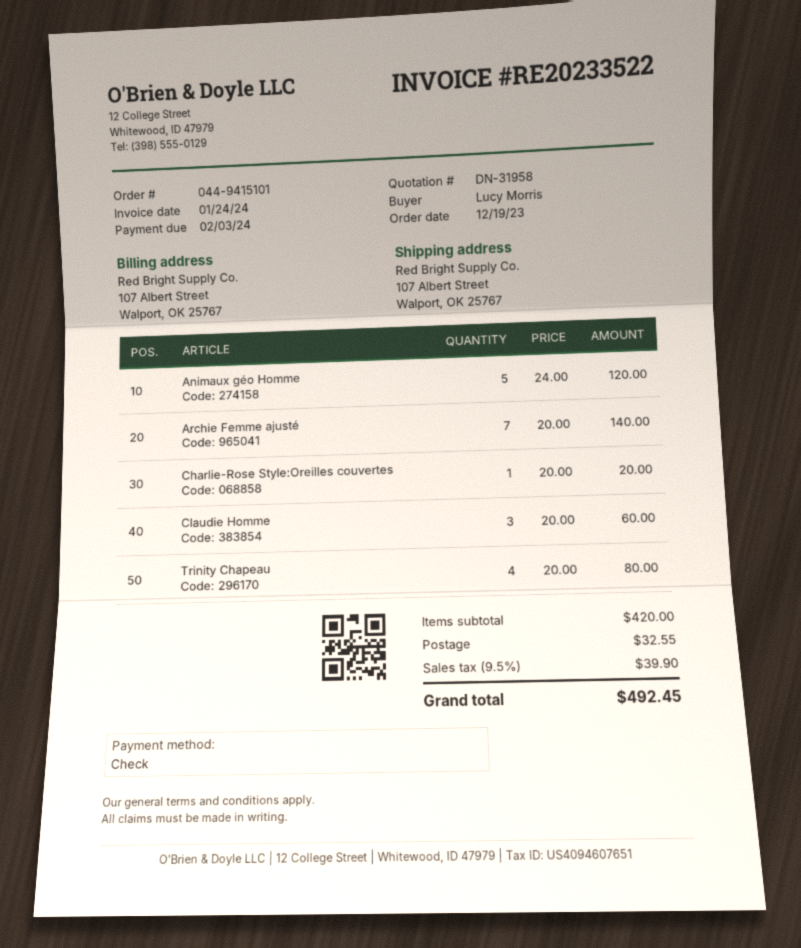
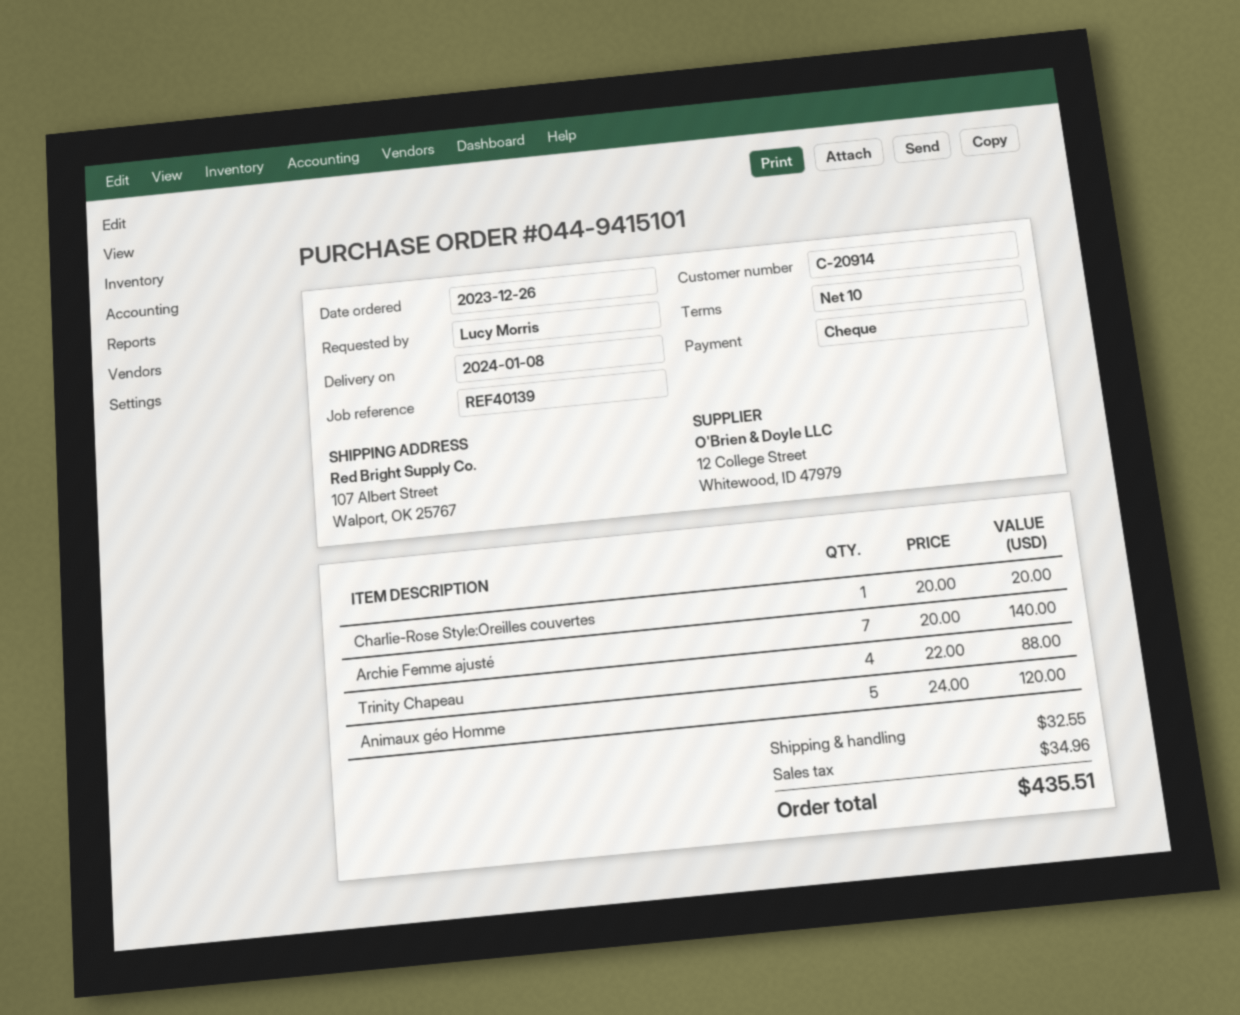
order date: 2023-12-19 -> 2023-12-26
Claudie Homme: 3 x 20.00 = 60.00 -> none
Trinity Chapeau: 4 x 20.00 = 80.00 -> 4 x 22.00 = 88.00
tax: 39.90 -> 34.96
total: 492.45 -> 435.51

